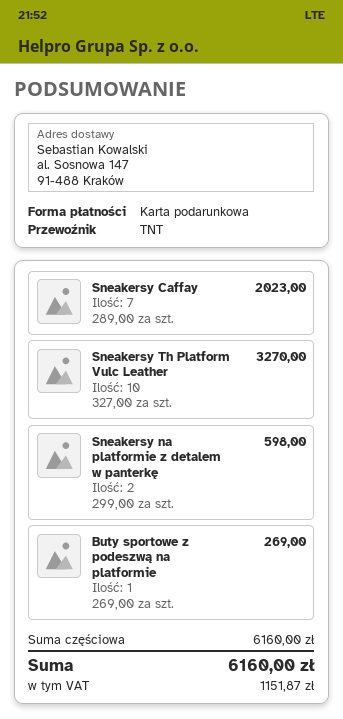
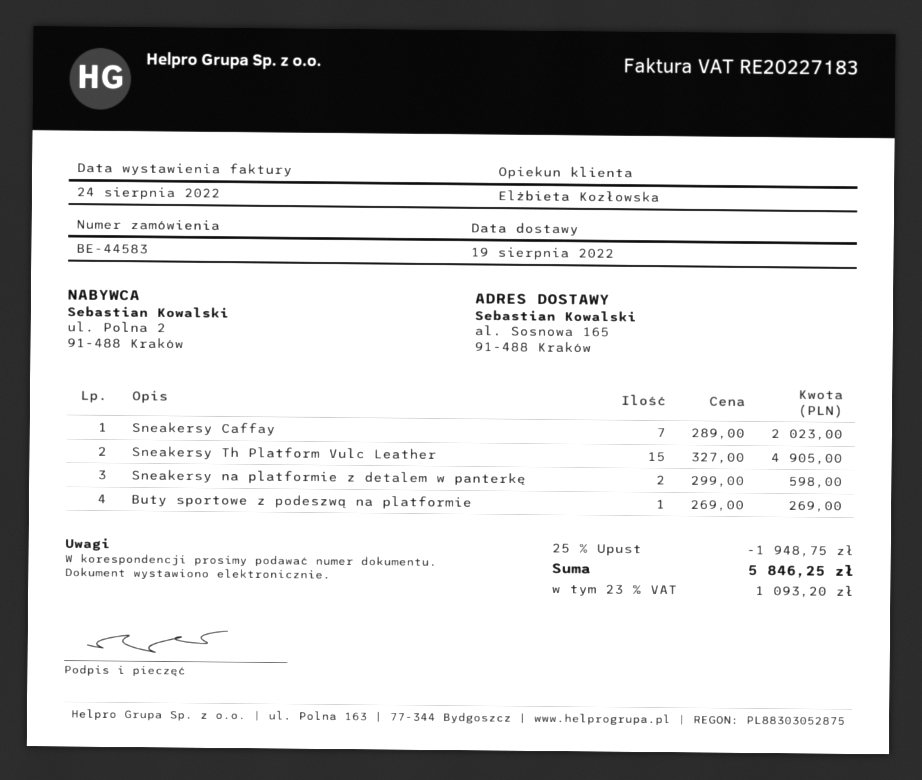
ship to: al. Sosnowa 147, 91-488 Kraków -> al. Sosnowa 165, 91-488 Kraków
Sneakersy Th Platform Vulc Leather: 10 x 327.00 = 3270.00 -> 15 x 327.00 = 4905.00
discount: none -> 25% = 1948.75
tax: 1151.87 -> 1093.20
total: 6160.00 -> 5846.25

